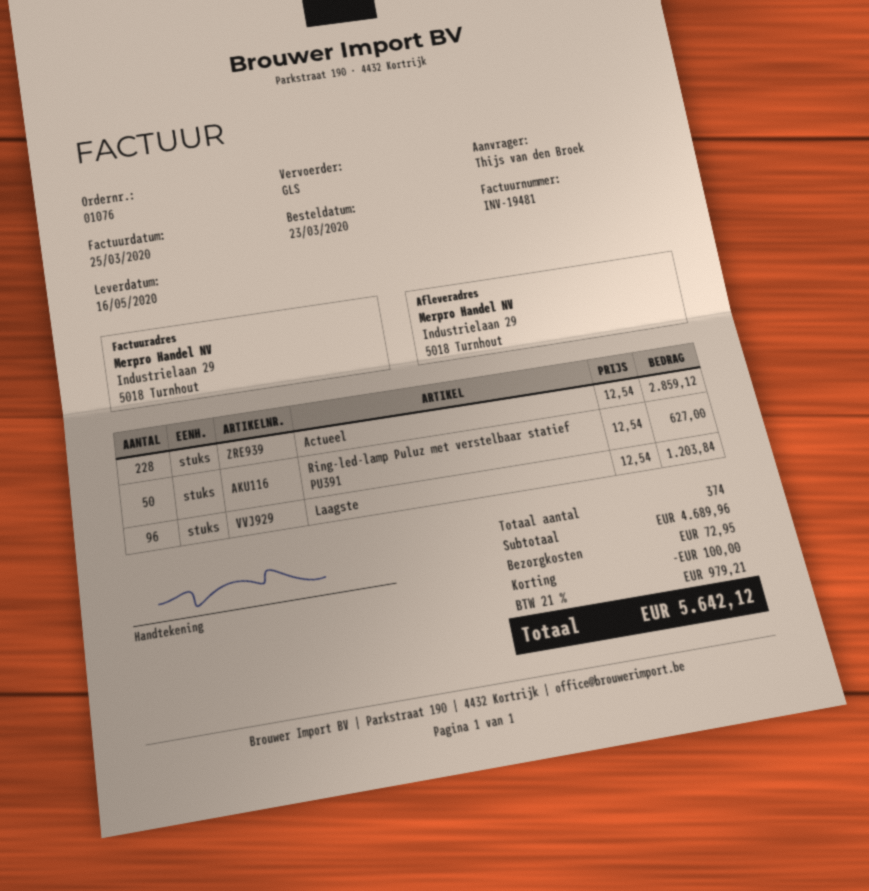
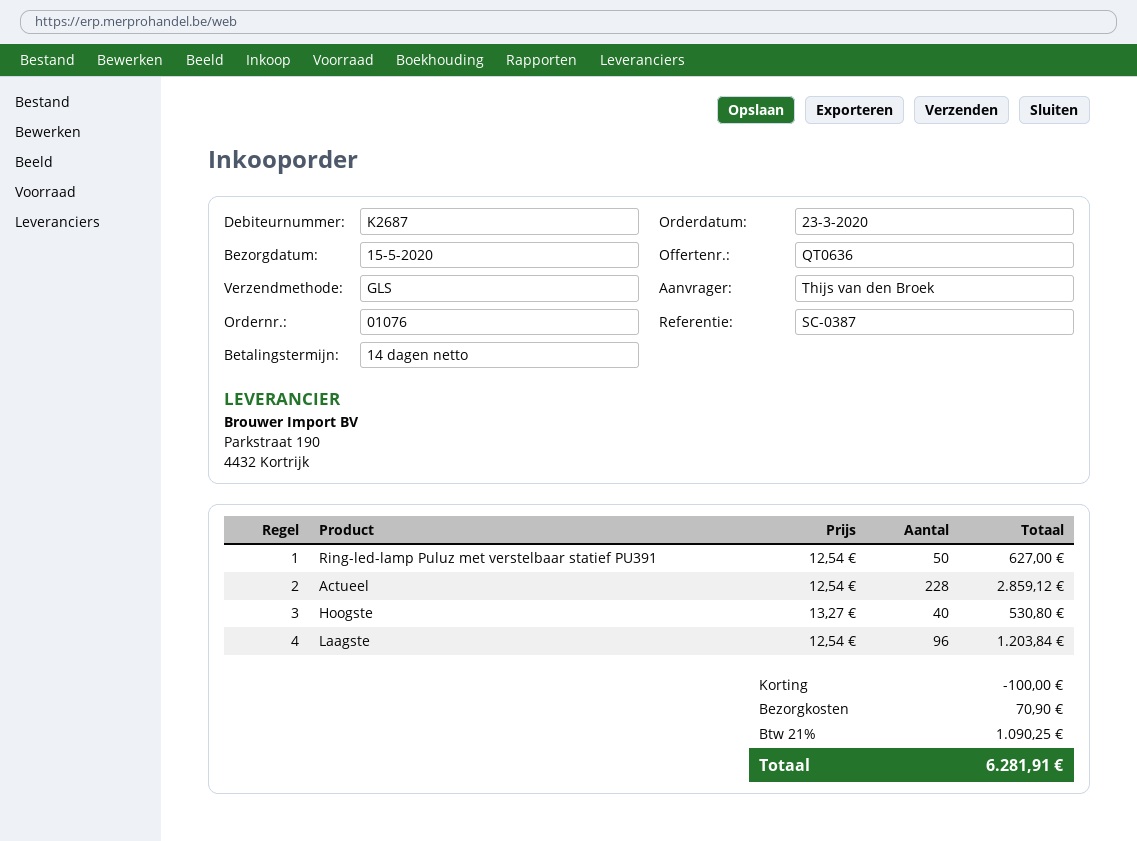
delivery date: 2020-05-16 -> 2020-05-15
Hoogste: none -> 40 x 13.27 = 530.80
shipping: 72.95 -> 70.90
tax: 21% = 979.21 -> 21% = 1090.25
total: 5642.12 -> 6281.91

